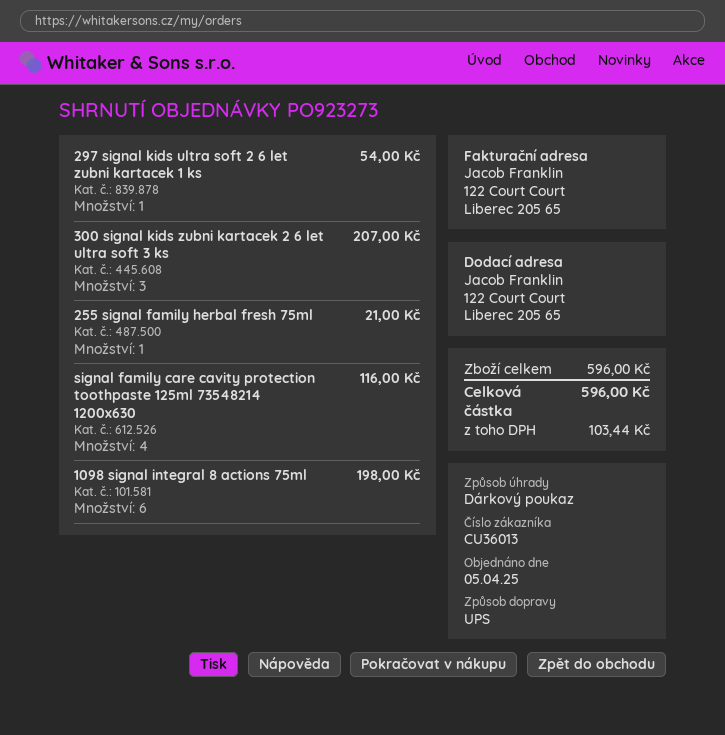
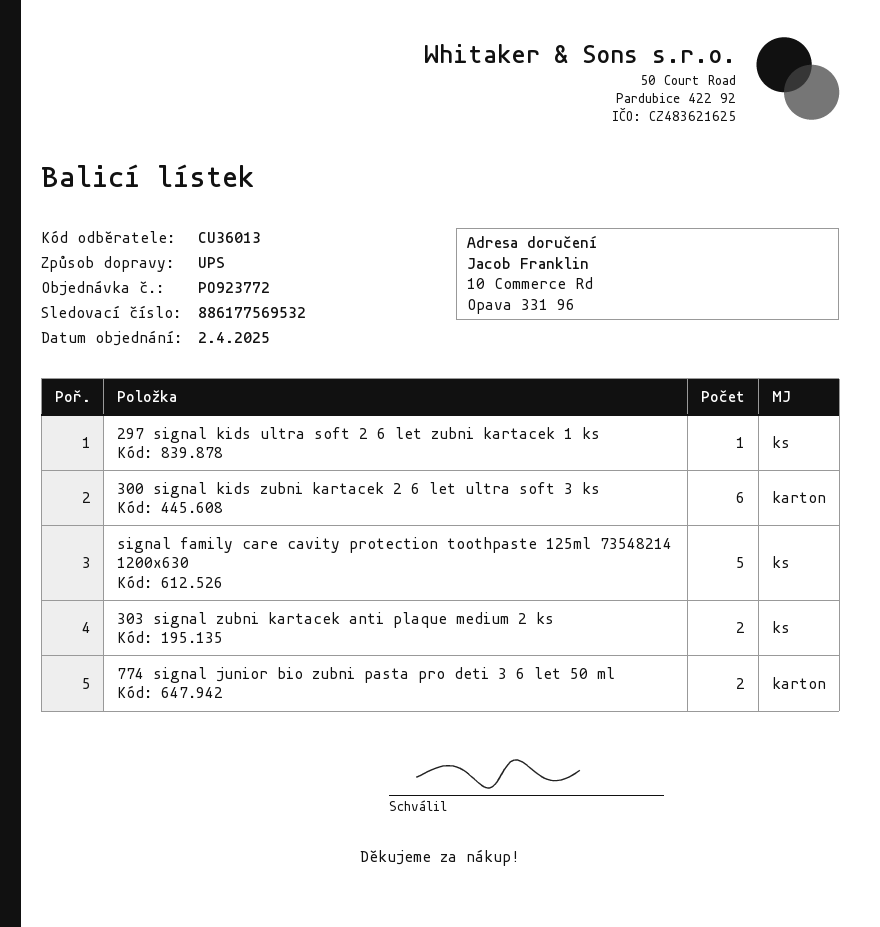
order number: PO923273 -> PO923772
order date: 2025-04-05 -> 2025-04-02
ship to: 122 Court Court, Liberec 205 65 -> 10 Commerce Rd, Opava 331 96
300 signal kids zubni kartacek 2 6 let ultra soft 3 ks: 3 -> 6
255 signal family herbal fresh 75ml: 1 -> none
signal family care cavity protection toothpaste 125ml 73548214 1200x630: 4 -> 5
1098 signal integral 8 actions 75ml: 6 -> none
303 signal zubni kartacek anti plaque medium 2 ks: none -> 2
774 signal junior bio zubni pasta pro deti 3 6 let 50 ml: none -> 2

